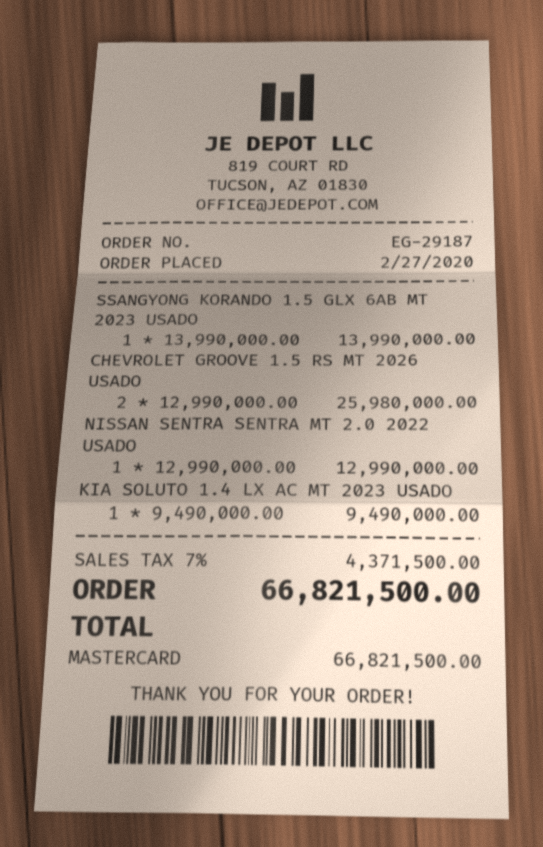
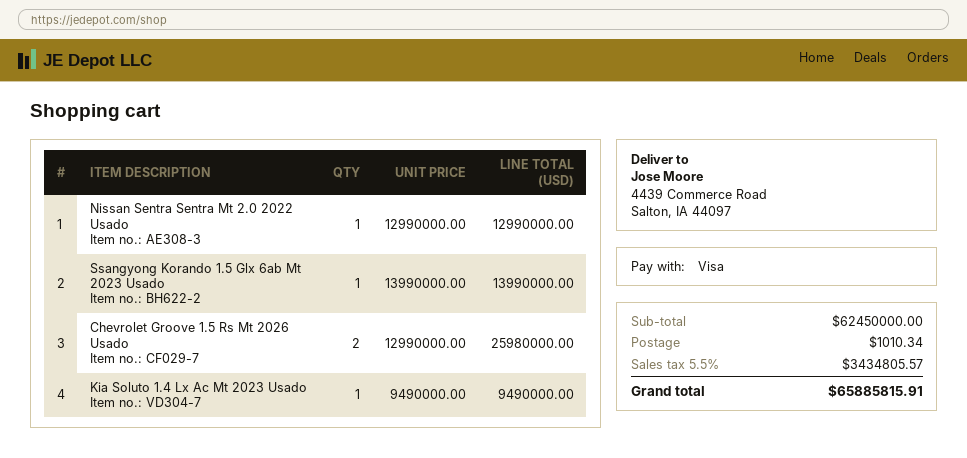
payment method: Mastercard -> Visa
shipping: none -> 1010.34
tax: 7% = 4371500.00 -> 5.5% = 3434805.57
total: 66821500.00 -> 65885815.91

